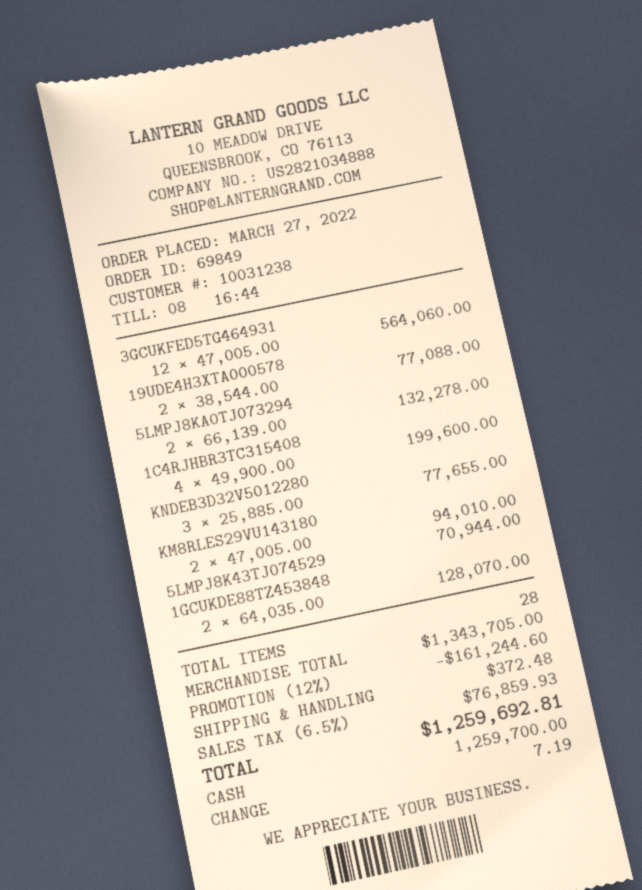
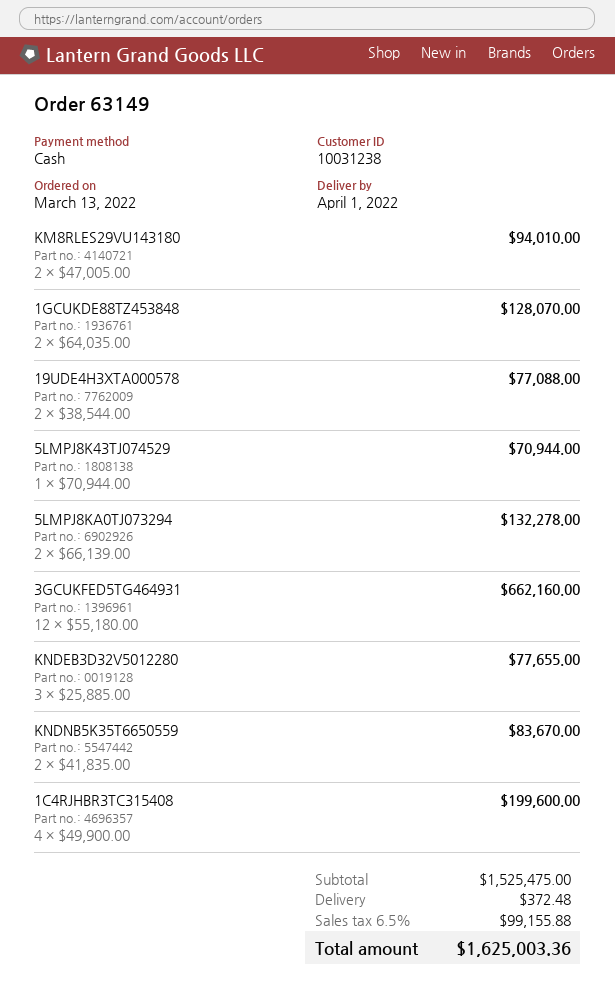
order number: 69849 -> 63149
order date: 2022-03-27 -> 2022-03-13
3GCUKFED5TG464931: 12 x 47005.00 = 564060.00 -> 12 x 55180.00 = 662160.00
KNDNB5K35T6650559: none -> 2 x 41835.00 = 83670.00
subtotal: 1343705.00 -> 1525475.00
discount: 12% = 161244.60 -> none
tax: 6.5% = 76859.93 -> 6.5% = 99155.88
total: 1259692.81 -> 1625003.36

